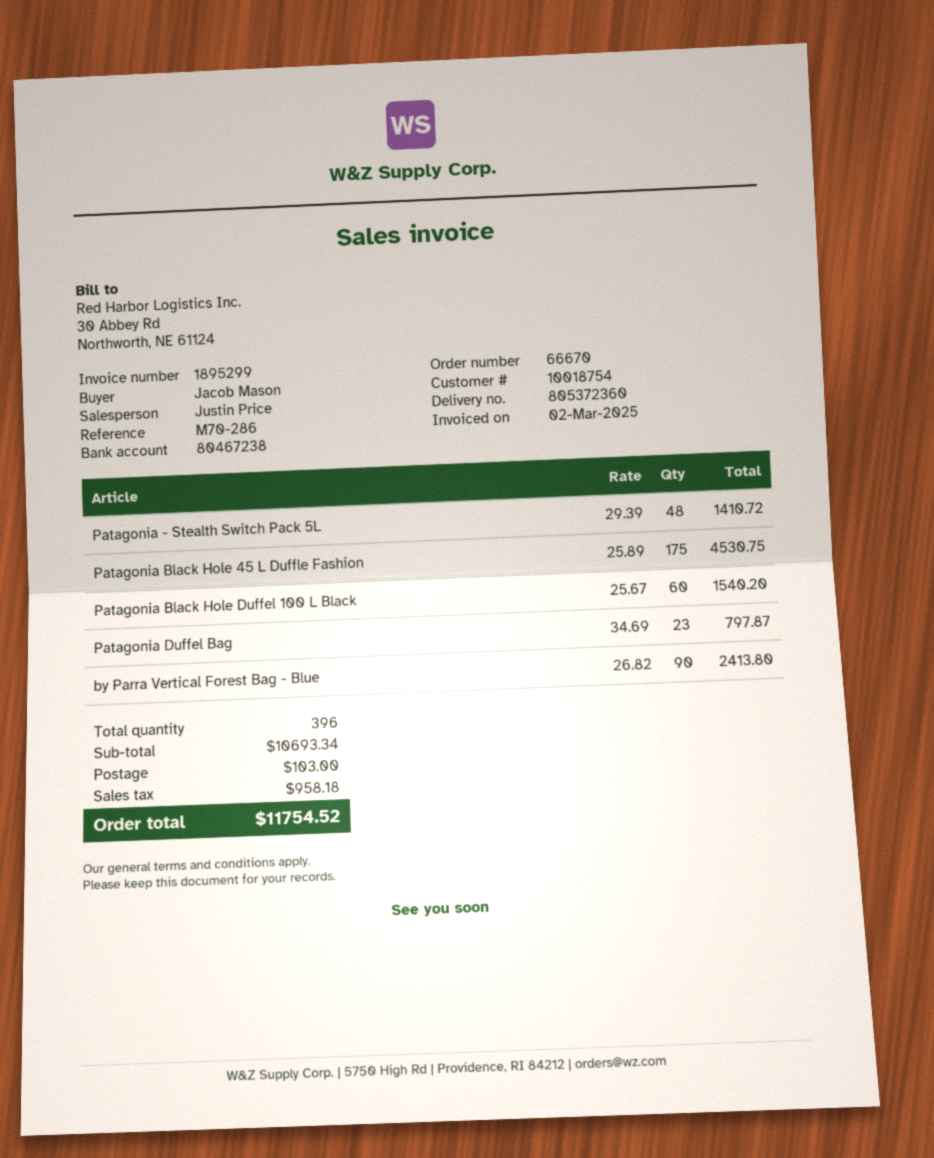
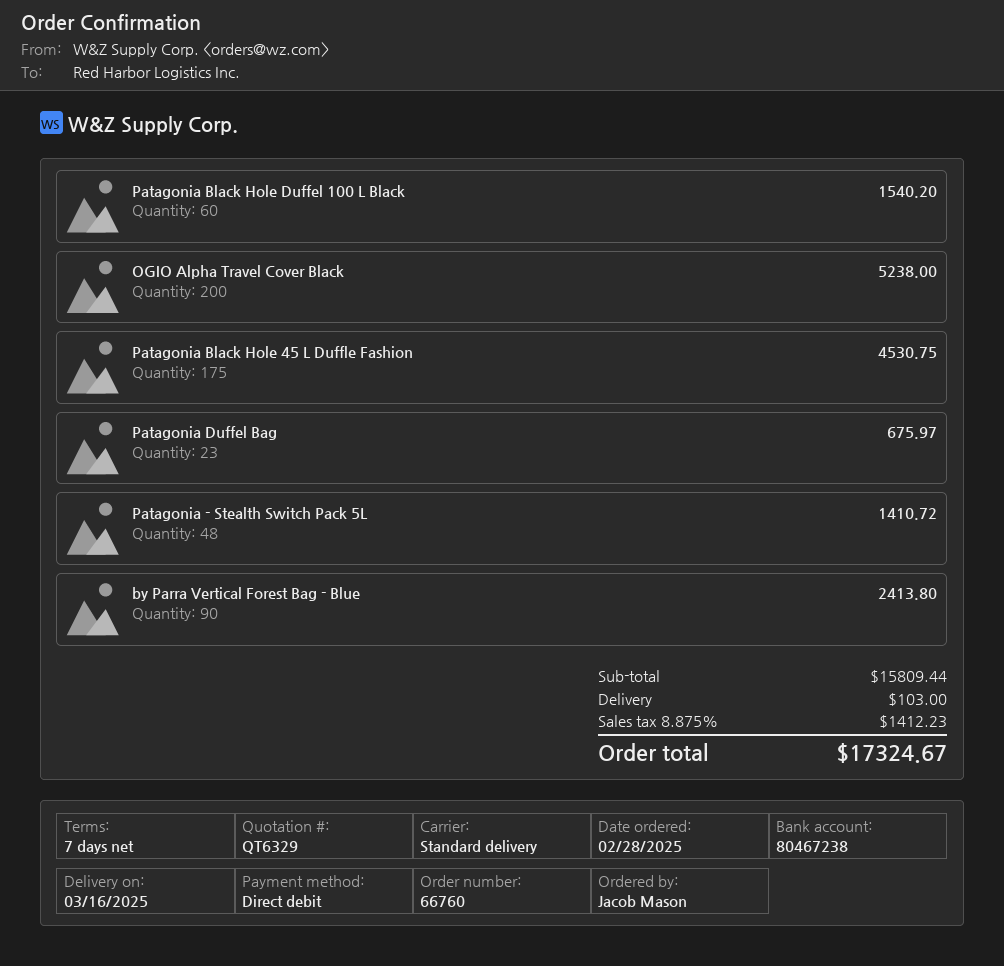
order number: 66670 -> 66760
Patagonia Duffel Bag: 23 for 797.87 -> 23 for 675.97
OGIO Alpha Travel Cover Black: none -> 200 for 5238.00
subtotal: 10693.34 -> 15809.44
tax: 958.18 -> 1412.23
total: 11754.52 -> 17324.67

